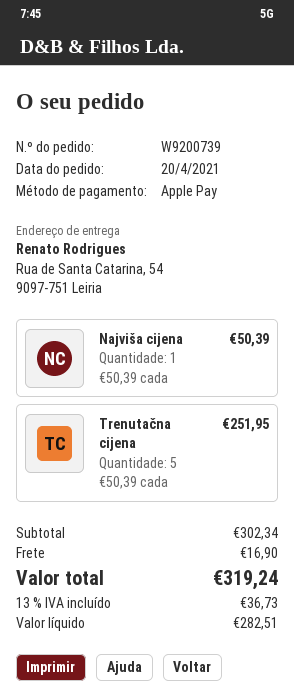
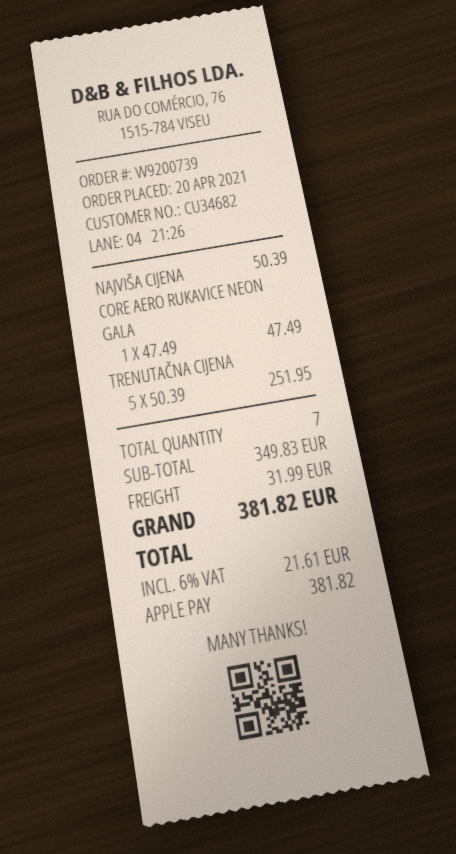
CORE AERO RUKAVICE NEON GALA: none -> 1 x 47.49 = 47.49
subtotal: 302.34 -> 349.83
shipping: 16.90 -> 31.99
tax: 13% = 36.73 -> 6% = 21.61
total: 319.24 -> 381.82

